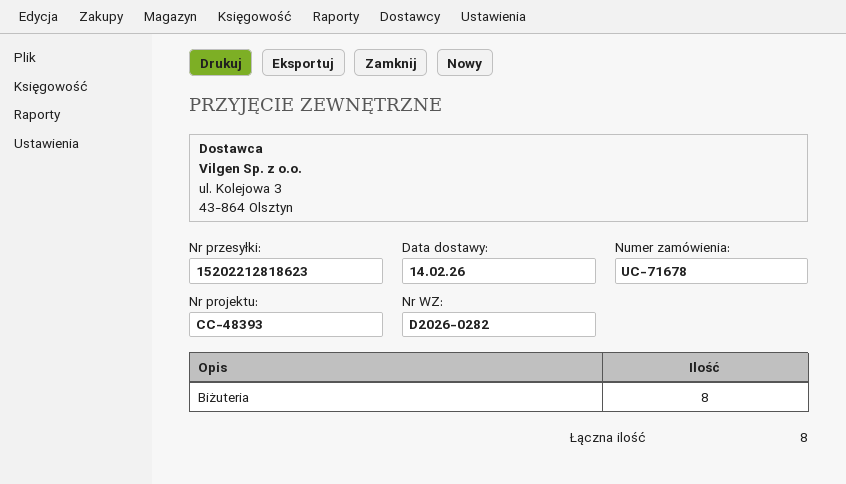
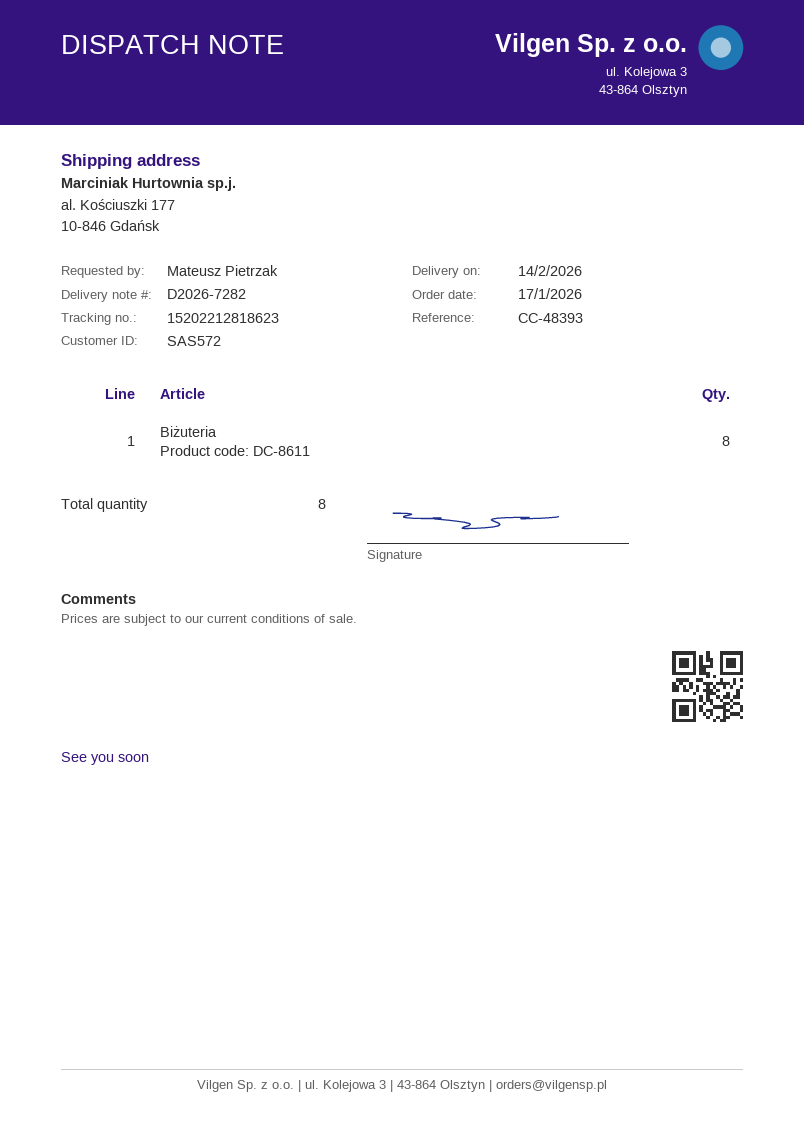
delivery note number: D2026-0282 -> D2026-7282

